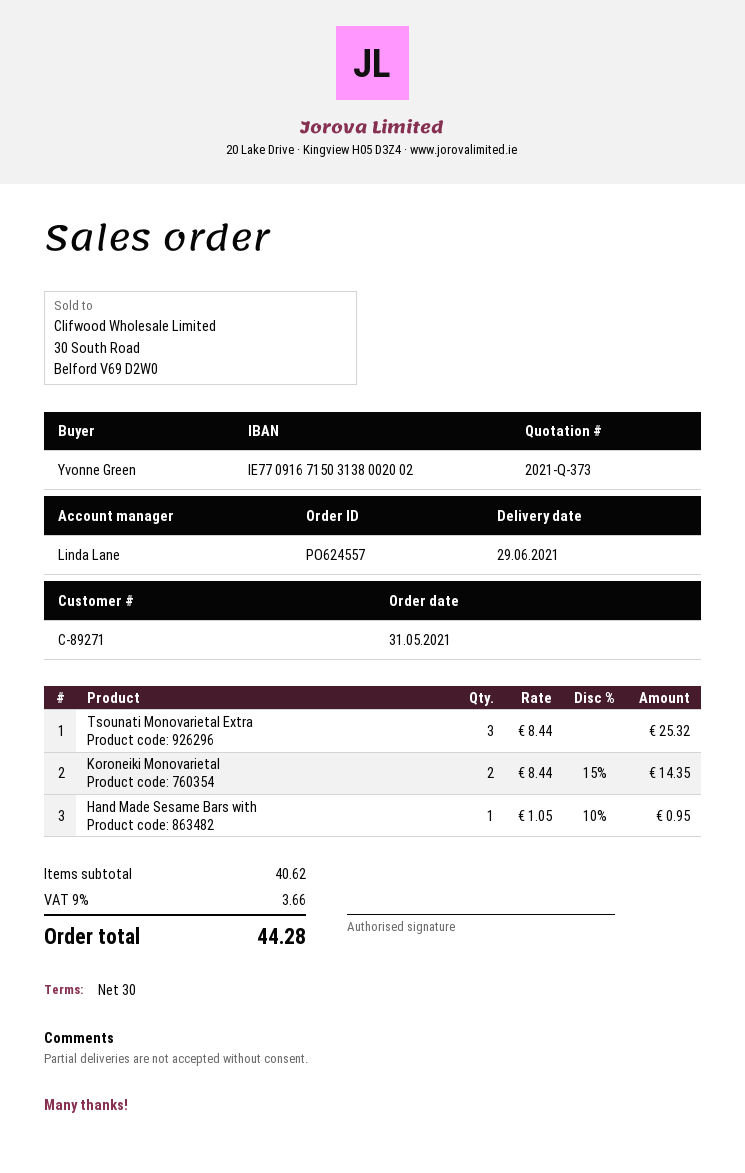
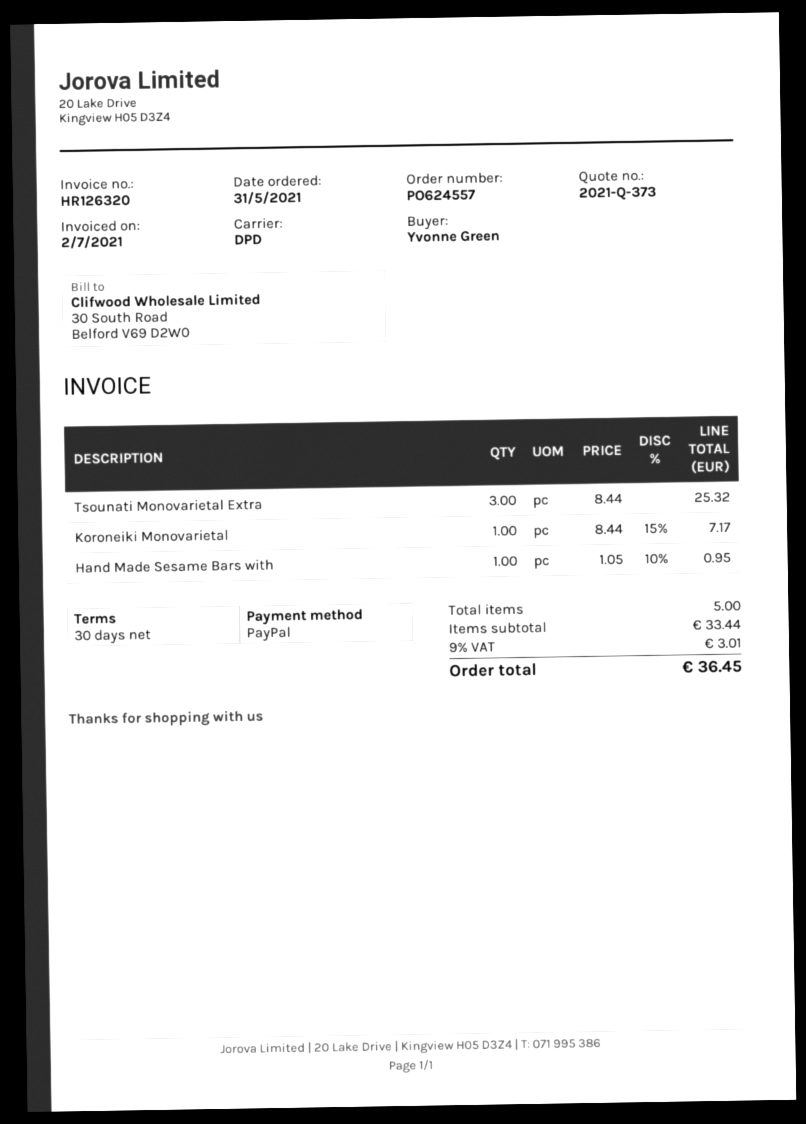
Koroneiki Monovarietal: 2 x 8.44 - 15% = 14.35 -> 1 x 8.44 - 15% = 7.17
subtotal: 40.62 -> 33.44
tax: 9% = 3.66 -> 9% = 3.01
total: 44.28 -> 36.45

